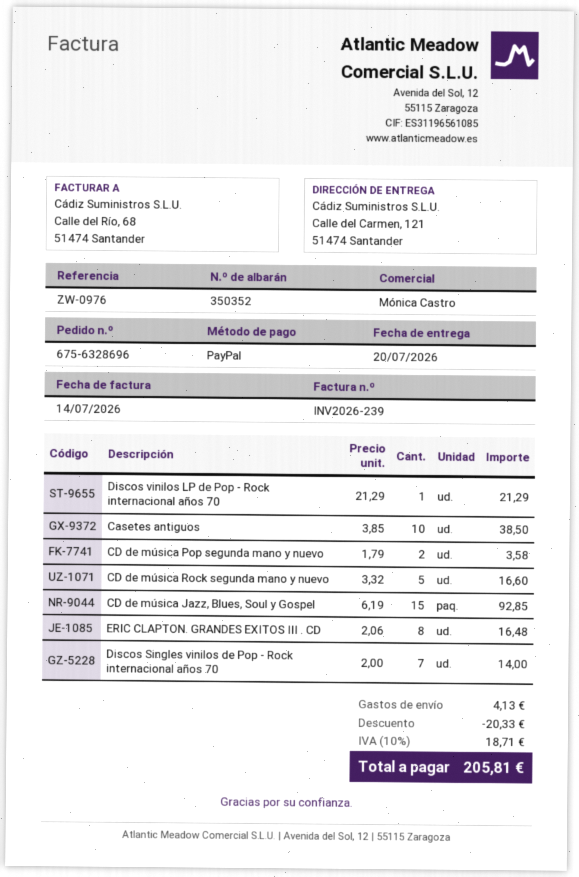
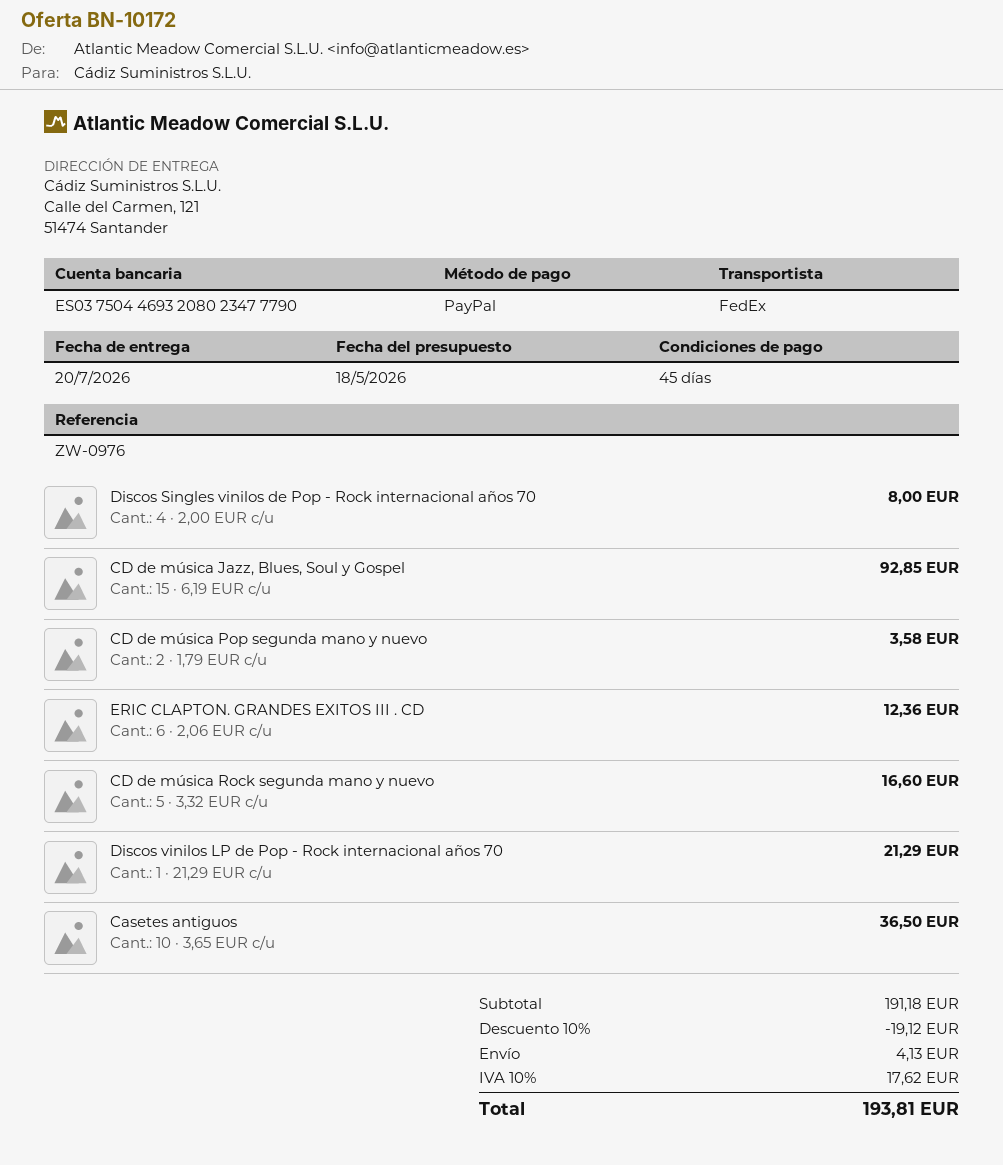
Casetes antiguos: 10 x 3.85 = 38.50 -> 10 x 3.65 = 36.50
ERIC CLAPTON. GRANDES EXITOS III . CD: 8 x 2.06 = 16.48 -> 6 x 2.06 = 12.36
Discos Singles vinilos de Pop - Rock internacional años 70: 7 x 2.00 = 14.00 -> 4 x 2.00 = 8.00
discount: 20.33 -> 19.12
tax: 10% = 18.71 -> 10% = 17.62
total: 205.81 -> 193.81

